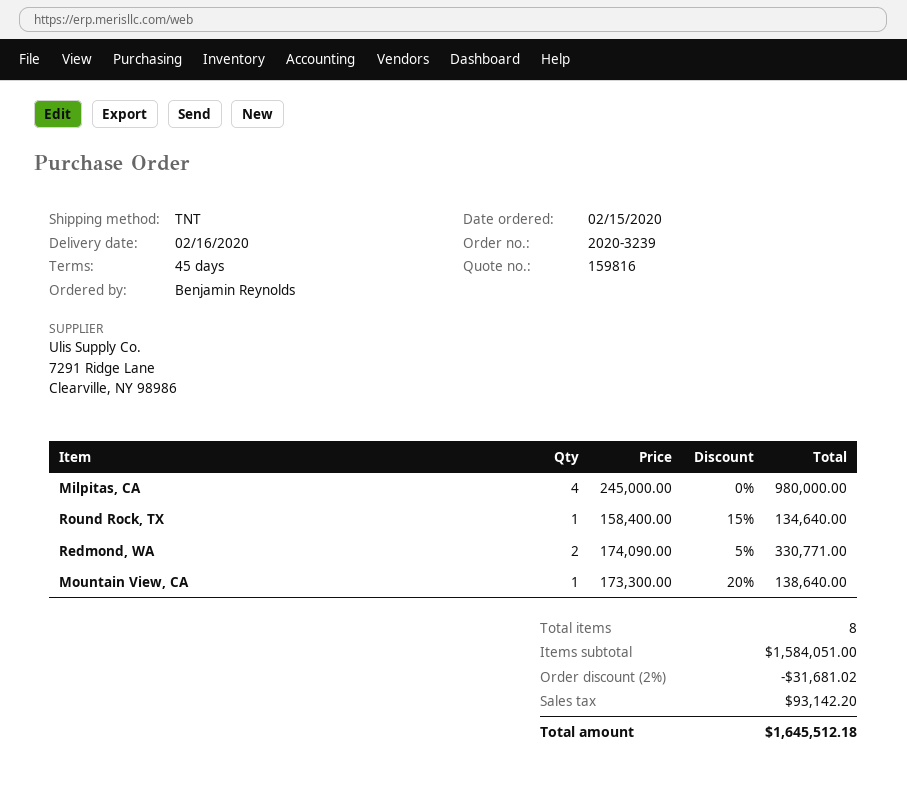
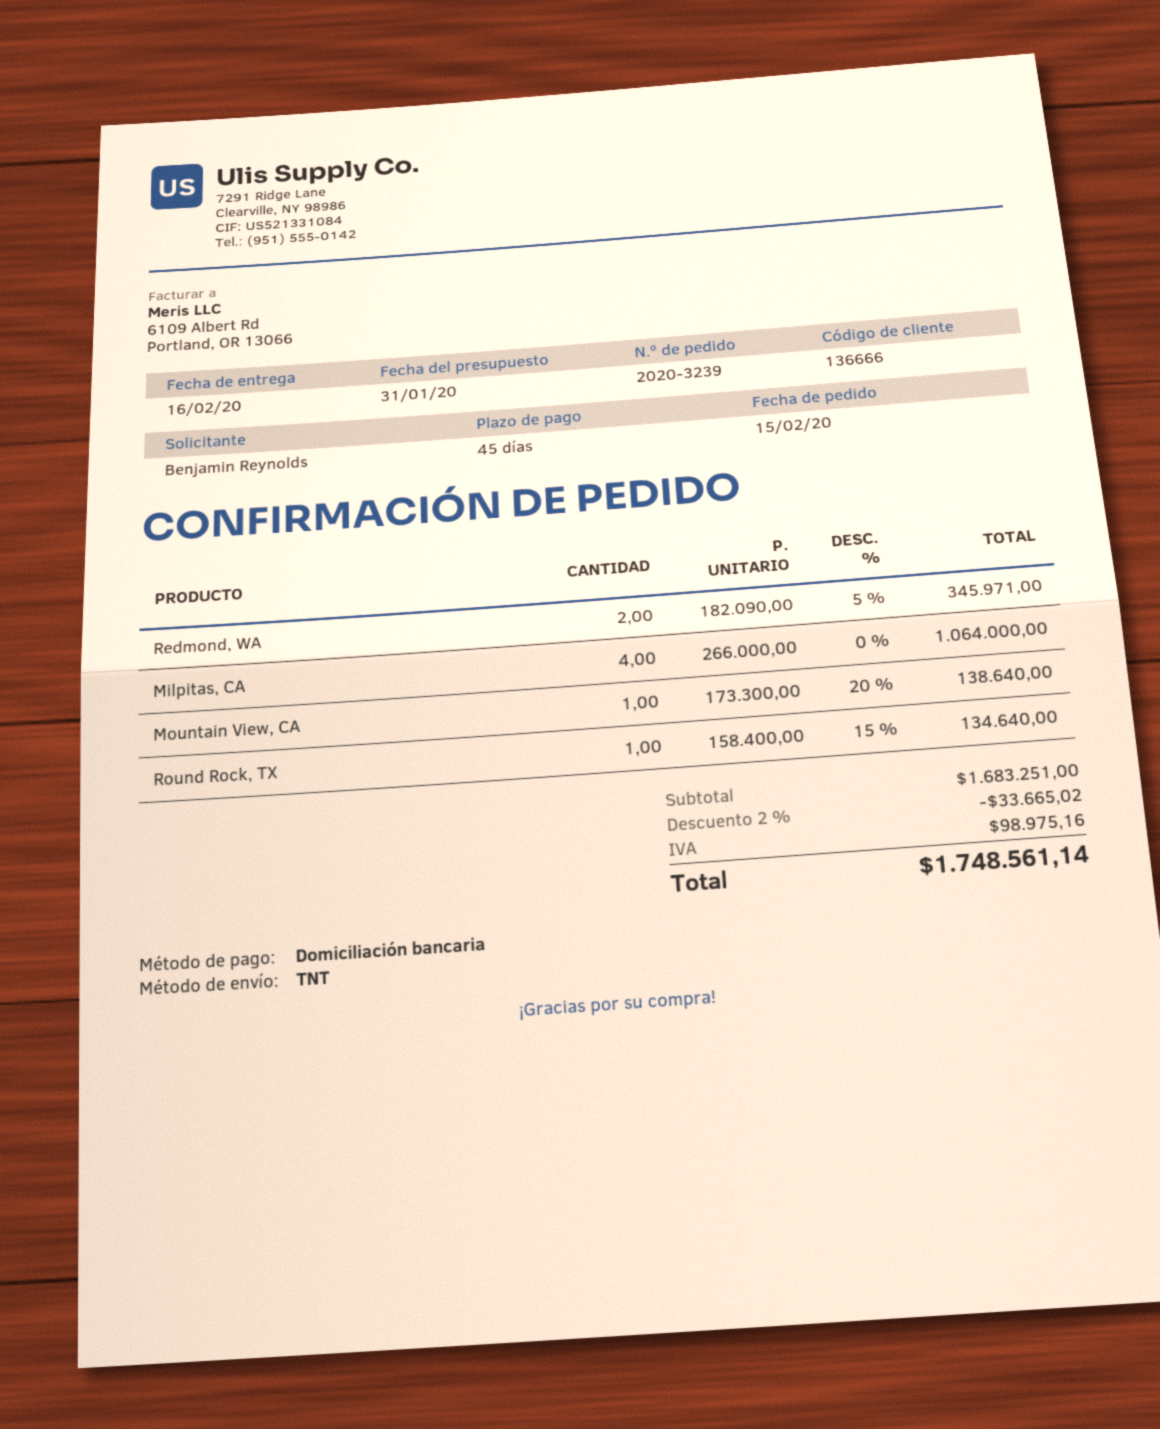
Milpitas, CA: 4 x 245000.00 = 980000.00 -> 4 x 266000.00 = 1064000.00
Redmond, WA: 2 x 174090.00 - 5% = 330771.00 -> 2 x 182090.00 - 5% = 345971.00
subtotal: 1584051.00 -> 1683251.00
discount: 2% = 31681.02 -> 2% = 33665.02
tax: 93142.20 -> 98975.16
total: 1645512.18 -> 1748561.14

